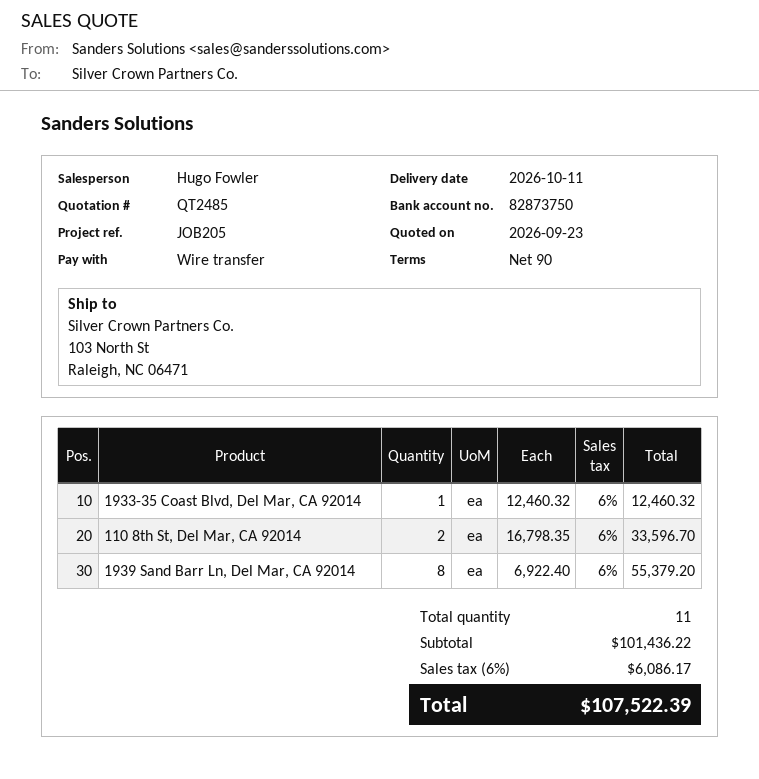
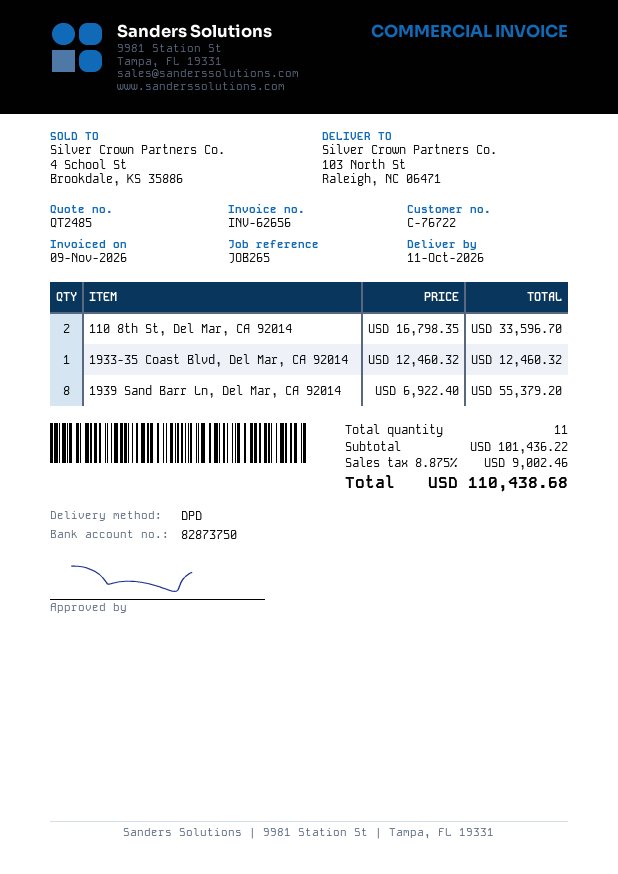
reference: JOB205 -> JOB265
tax: 6% = 6086.17 -> 8.875% = 9002.46
total: 107522.39 -> 110438.68

